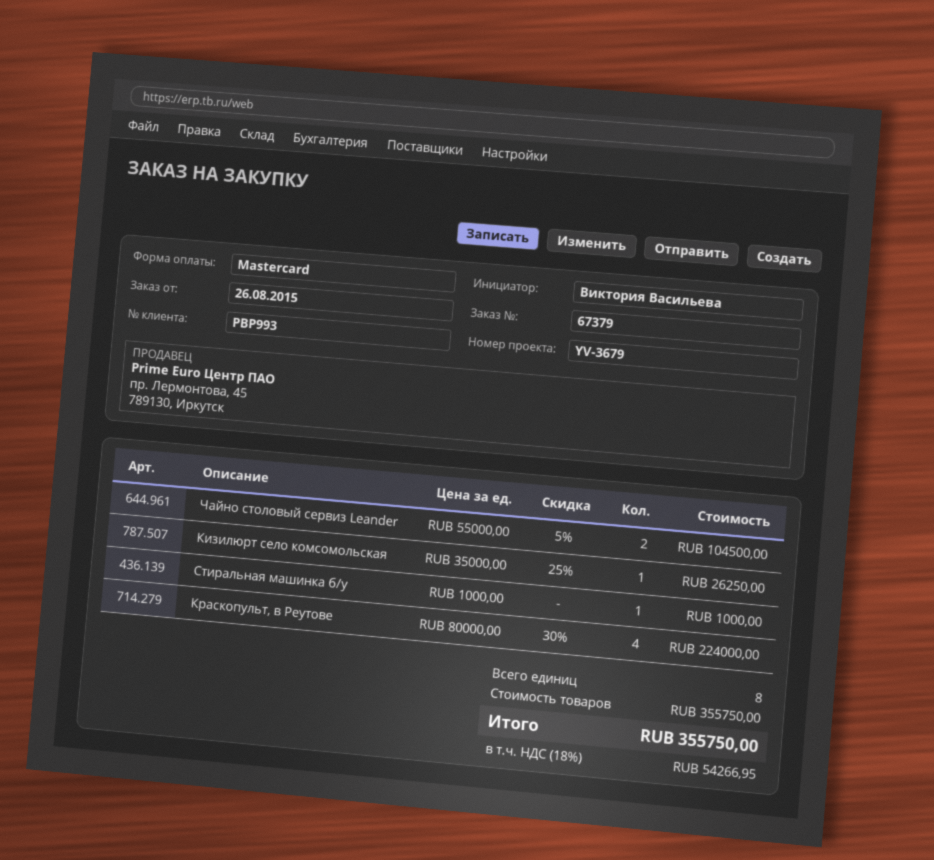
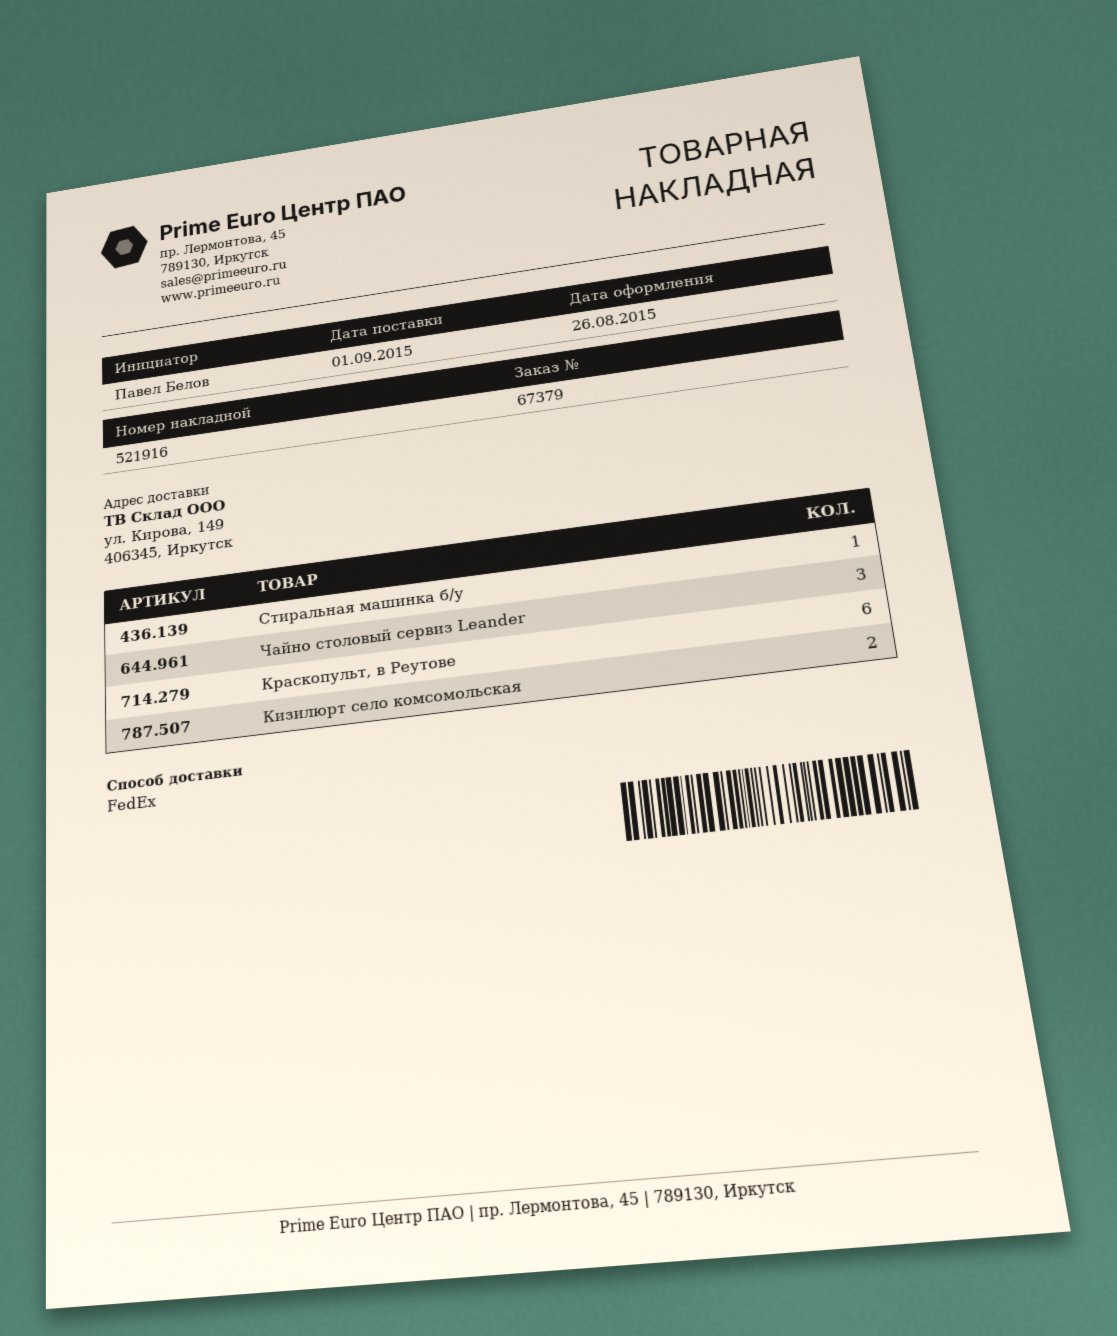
ordered by: Виктория Васильева -> Павел Белов
Чайно столовый сервиз Leander: 2 -> 3
Кизилюрт село комсомольская: 1 -> 2
Краскопульт, в Реутове: 4 -> 6

